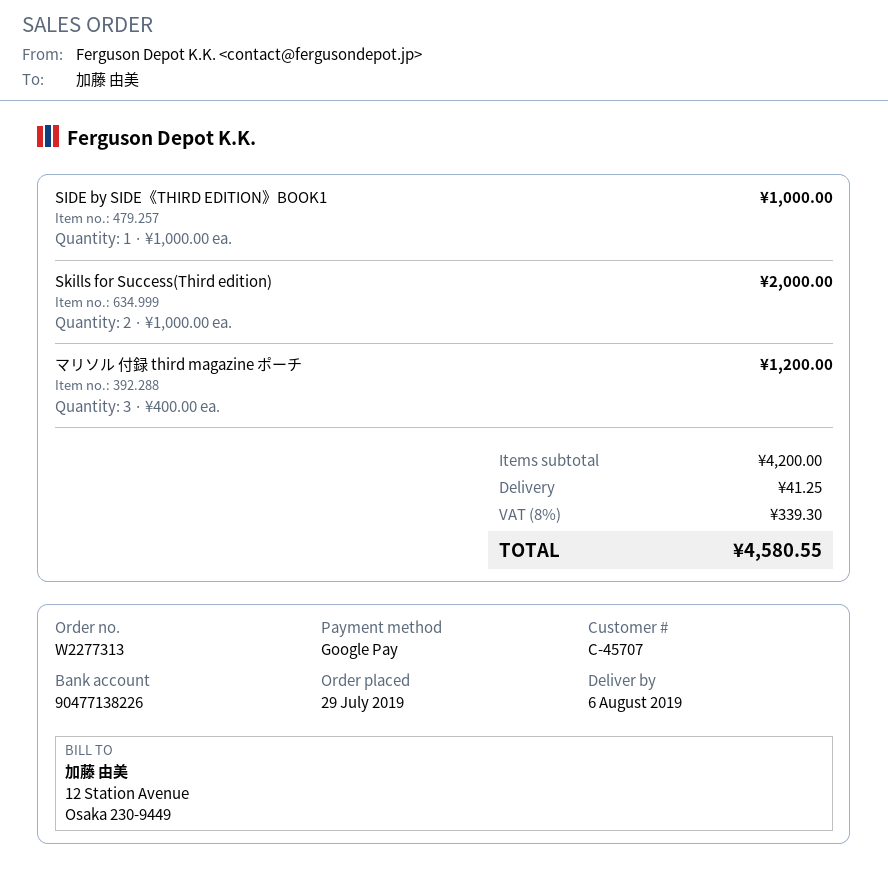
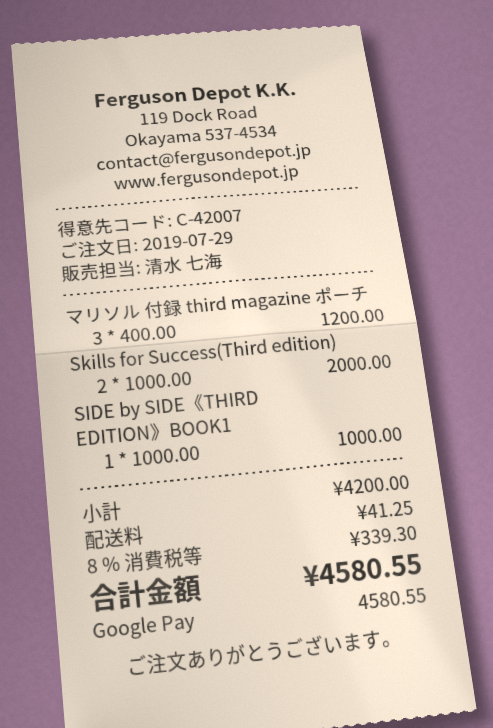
customer number: C-45707 -> C-42007

